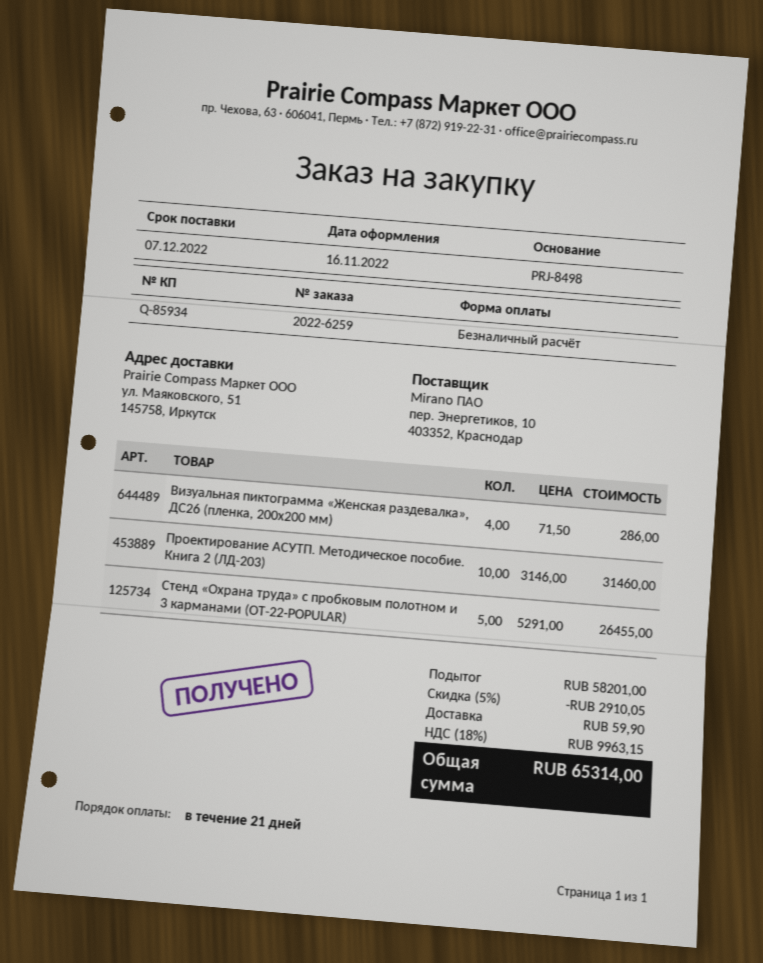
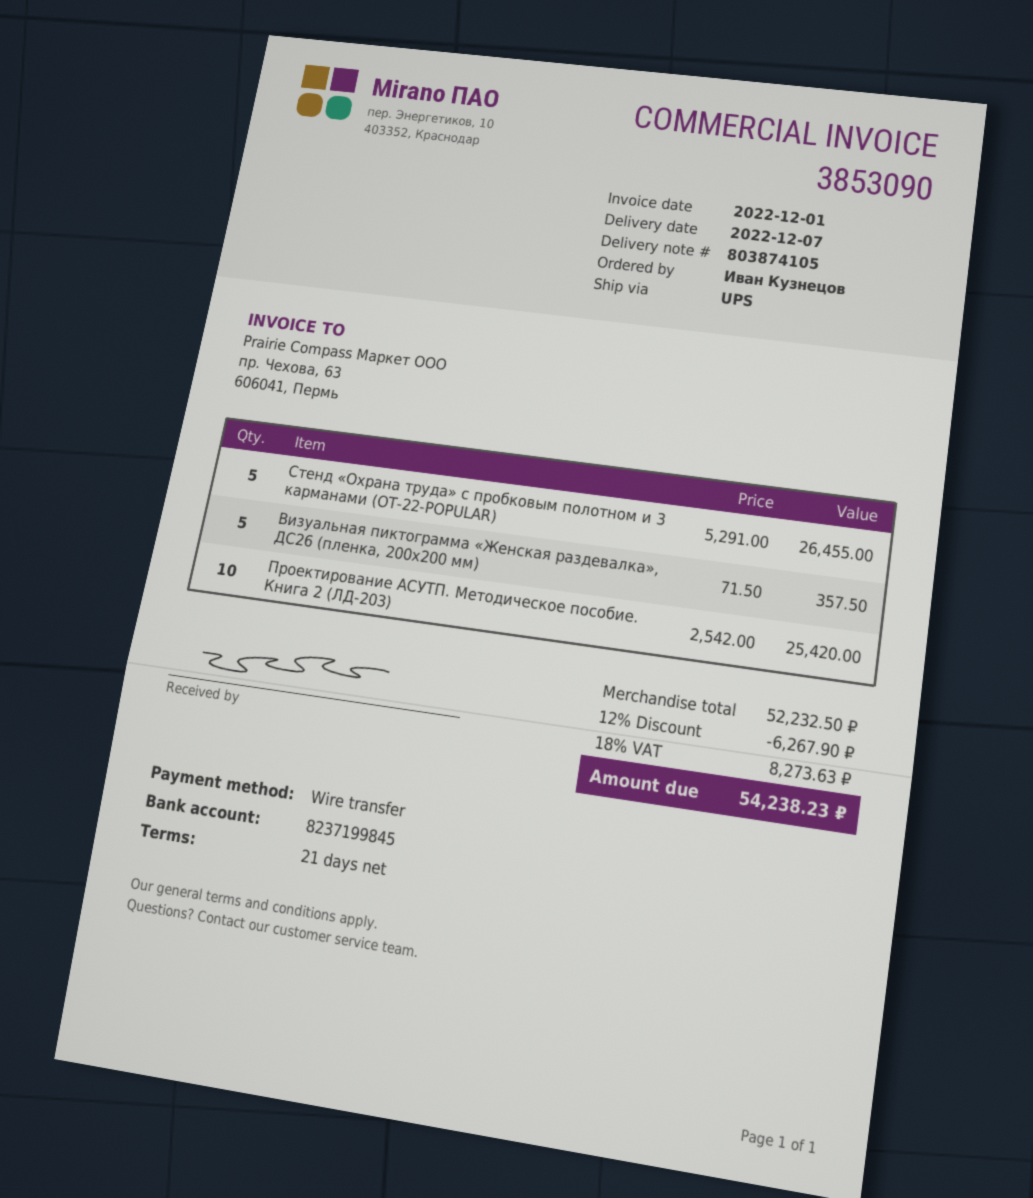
Визуальная пиктограмма «Женская раздевалка», ДС26 (пленка, 200х200 мм): 4 x 71.50 = 286.00 -> 5 x 71.50 = 357.50
Проектирование АСУТП. Методическое пособие. Книга 2 (ЛД-203): 10 x 3146.00 = 31460.00 -> 10 x 2542.00 = 25420.00
subtotal: 58201.00 -> 52232.50
discount: 5% = 2910.05 -> 12% = 6267.90
shipping: 59.90 -> none
tax: 18% = 9963.15 -> 18% = 8273.63
total: 65314.00 -> 54238.23

